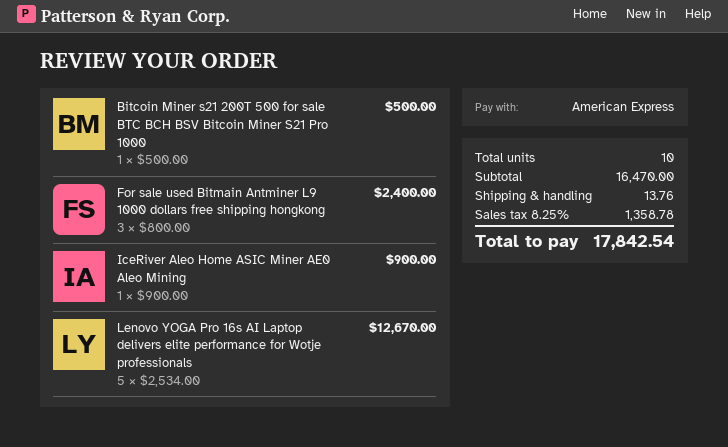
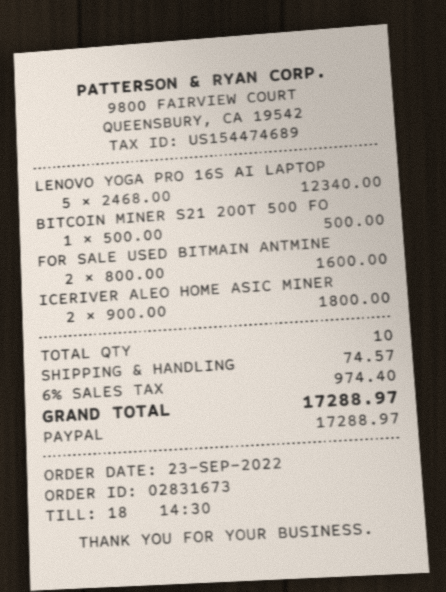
payment method: American Express -> PayPal
For sale used Bitmain Antminer L9 1000 dollars free shipping hongkong: 3 x 800.00 = 2400.00 -> 2 x 800.00 = 1600.00
IceRiver Aleo Home ASIC Miner AE0 Aleo Mining: 1 x 900.00 = 900.00 -> 2 x 900.00 = 1800.00
Lenovo YOGA Pro 16s AI Laptop delivers elite performance for Wotje professionals: 5 x 2534.00 = 12670.00 -> 5 x 2468.00 = 12340.00
shipping: 13.76 -> 74.57
tax: 8.25% = 1358.78 -> 6% = 974.40
total: 17842.54 -> 17288.97

